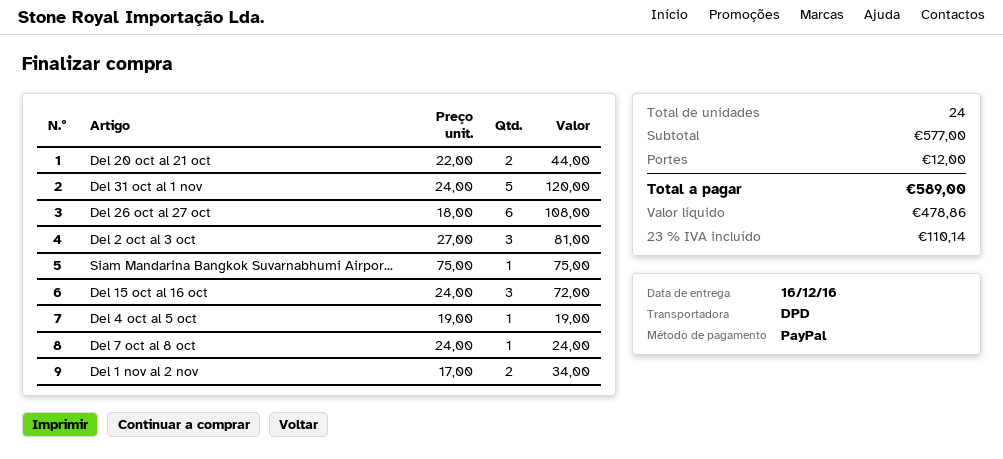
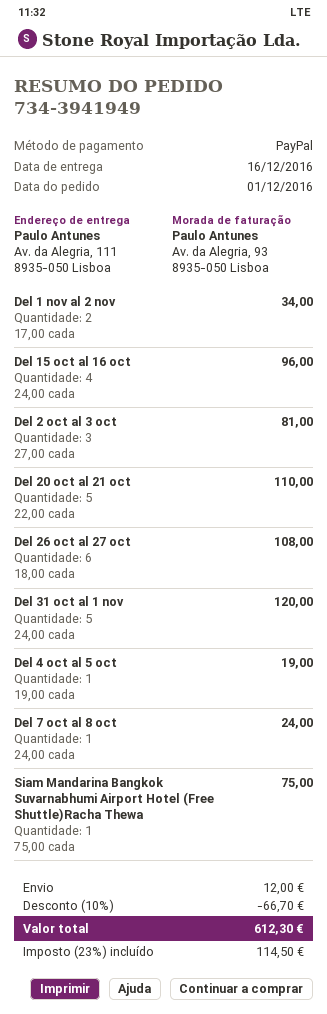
Del 20 oct al 21 oct: 2 x 22.00 = 44.00 -> 5 x 22.00 = 110.00
Del 15 oct al 16 oct: 3 x 24.00 = 72.00 -> 4 x 24.00 = 96.00
discount: none -> 10% = 66.70
tax: 23% = 110.14 -> 23% = 114.50
total: 589.00 -> 612.30

